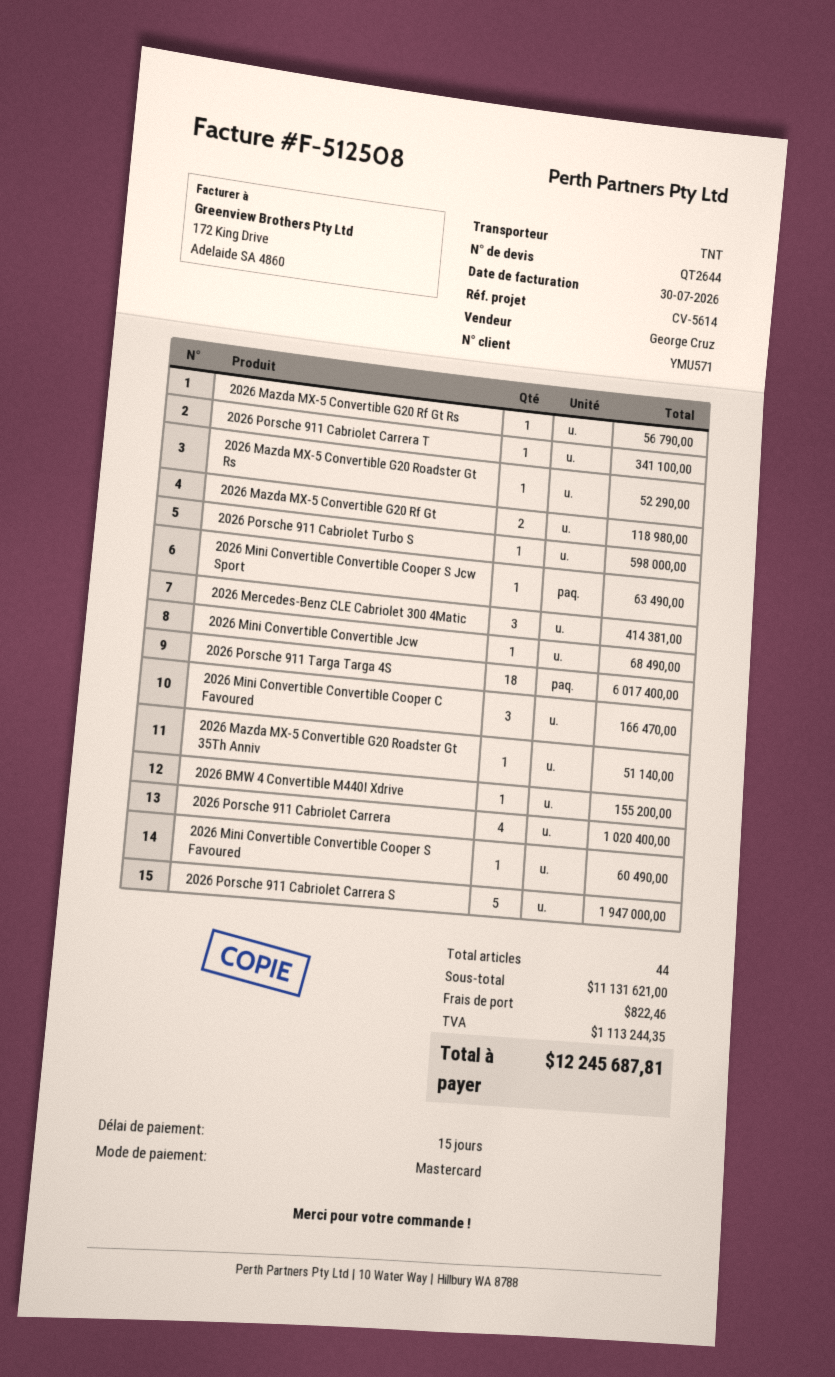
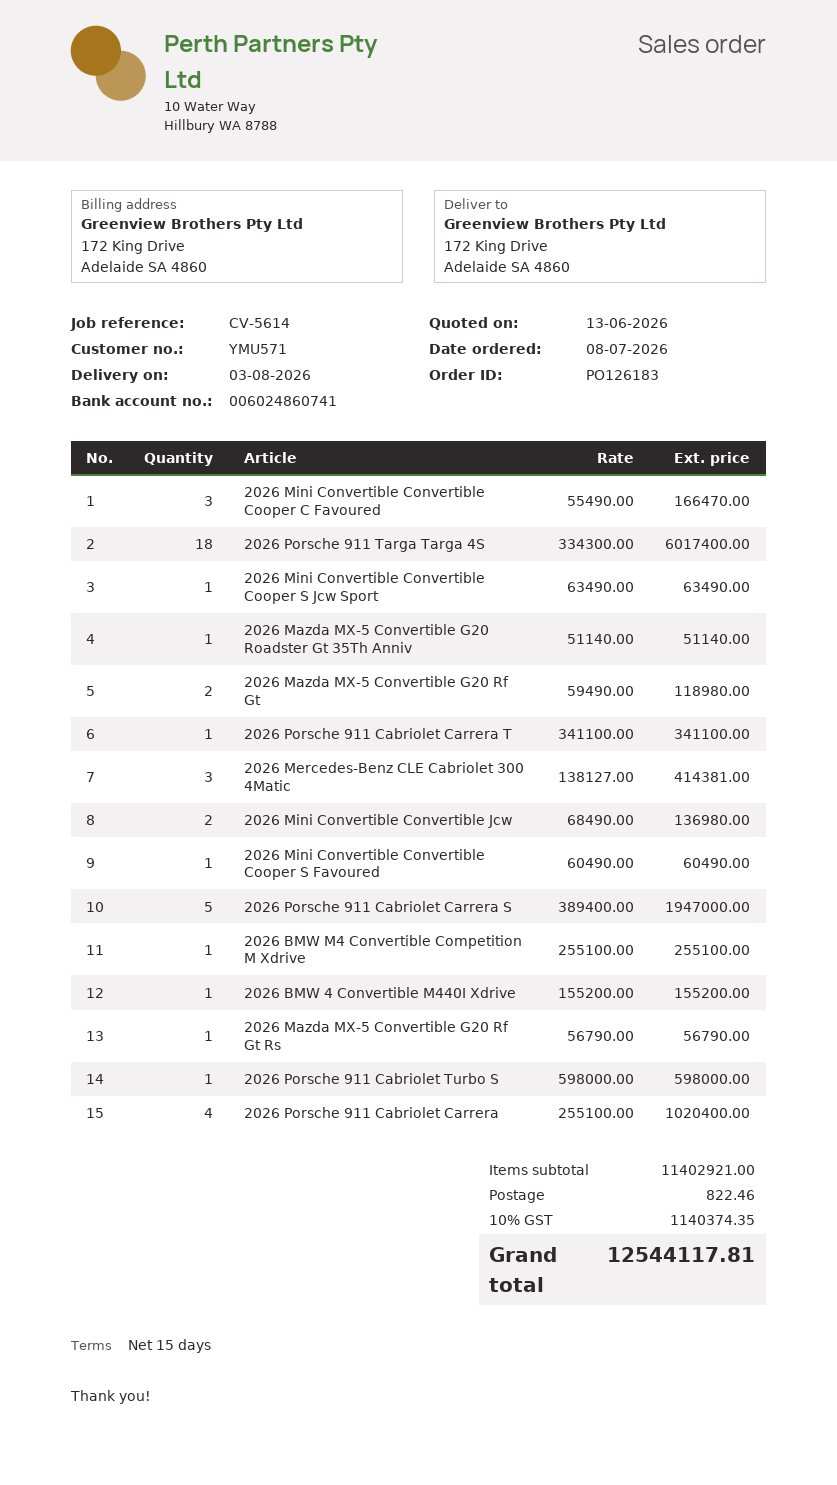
2026 Mazda MX-5 Convertible G20 Roadster Gt Rs: 1 for 52290.00 -> none
2026 Mini Convertible Convertible Jcw: 1 for 68490.00 -> 2 for 136980.00
2026 BMW M4 Convertible Competition M Xdrive: none -> 1 for 255100.00
subtotal: 11131621.00 -> 11402921.00
tax: 1113244.35 -> 1140374.35
total: 12245687.81 -> 12544117.81

